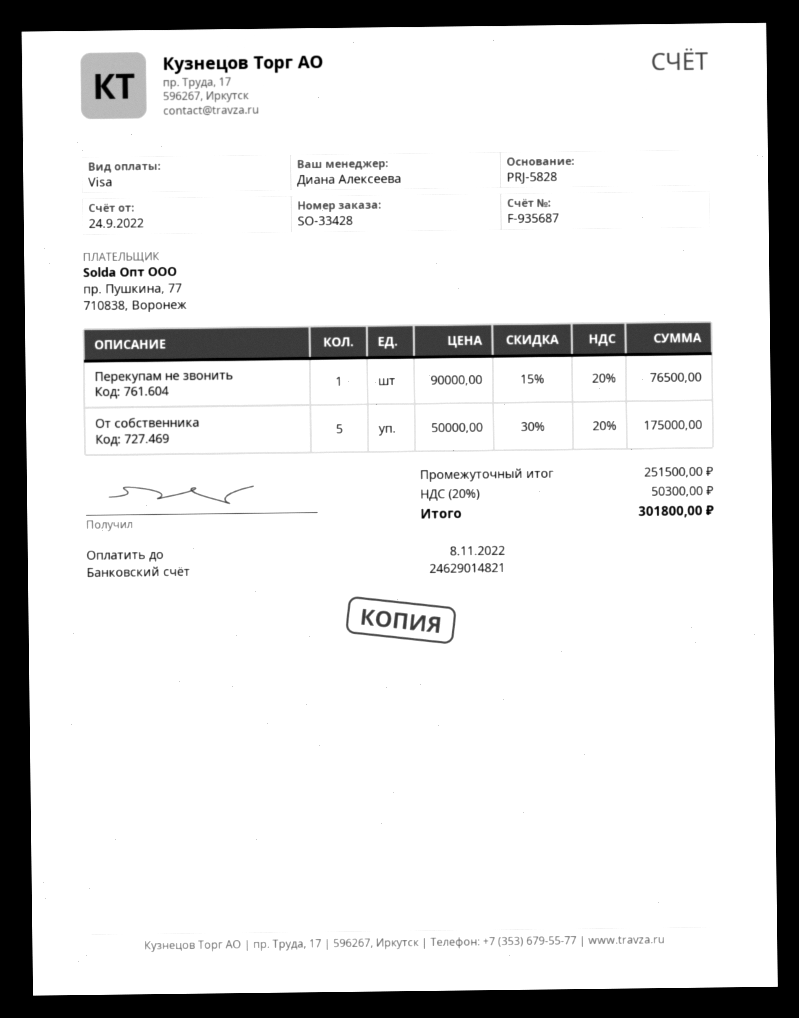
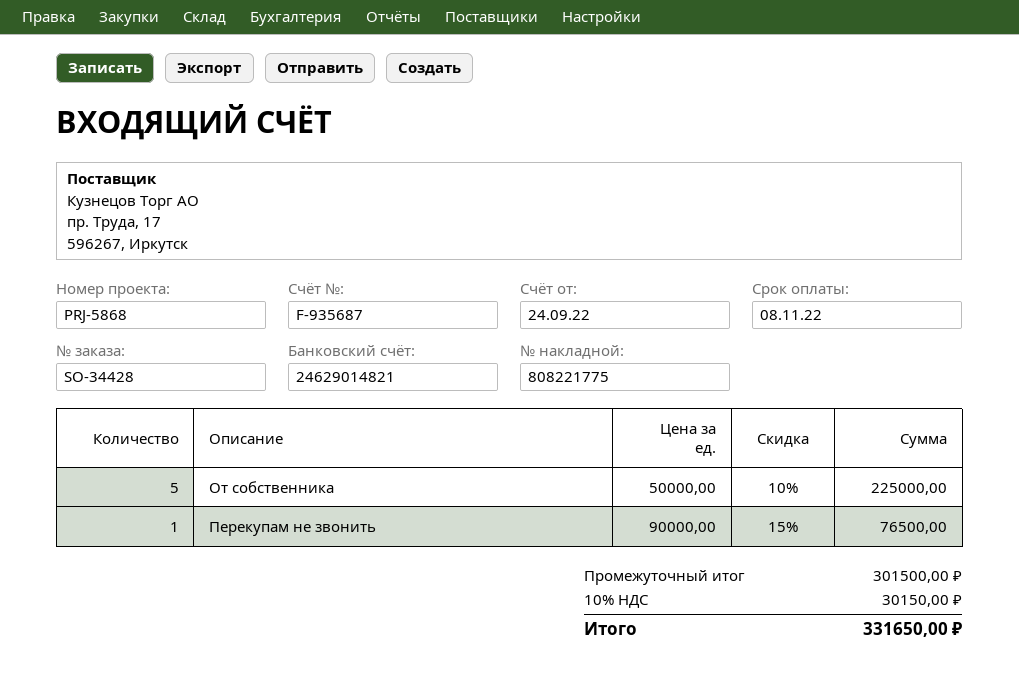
order number: SO-33428 -> SO-34428
reference: PRJ-5828 -> PRJ-5868
От собственника: 5 x 50000.00 - 30% = 175000.00 -> 5 x 50000.00 - 10% = 225000.00
subtotal: 251500.00 -> 301500.00
tax: 20% = 50300.00 -> 10% = 30150.00
total: 301800.00 -> 331650.00

